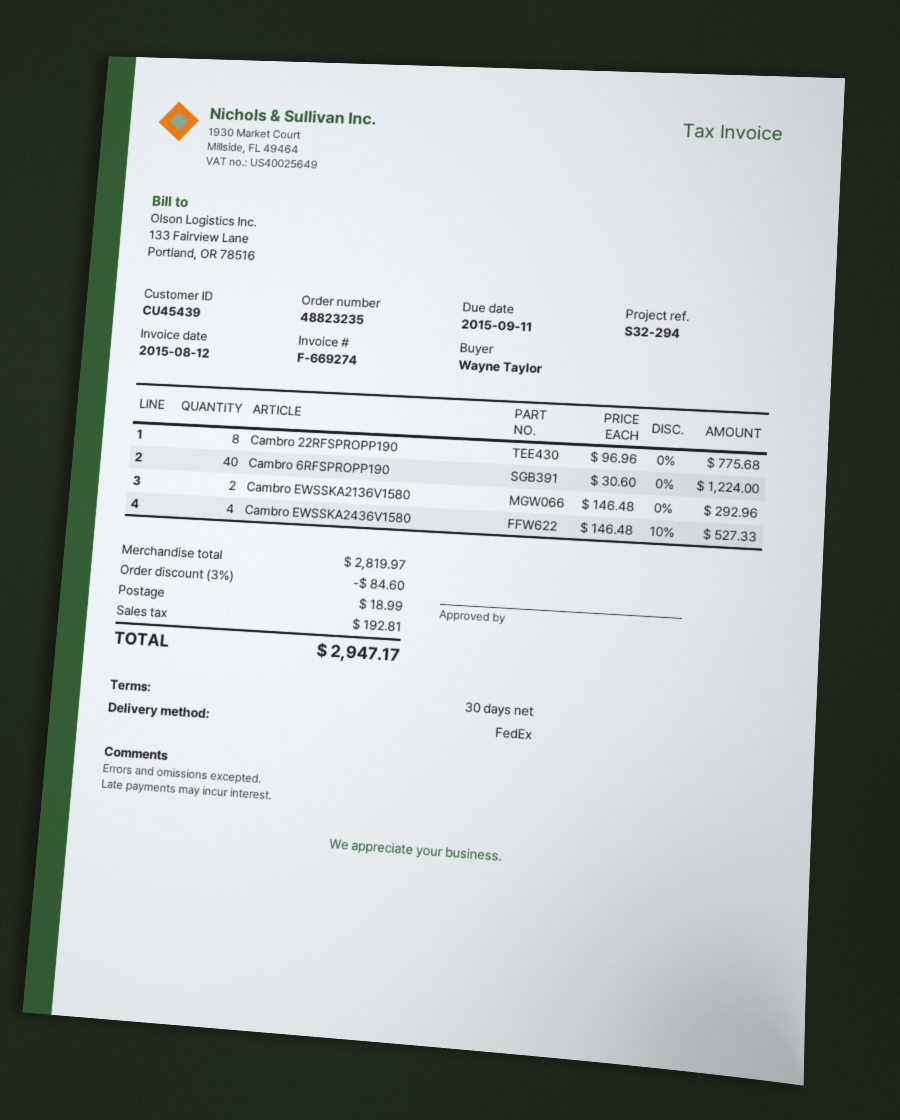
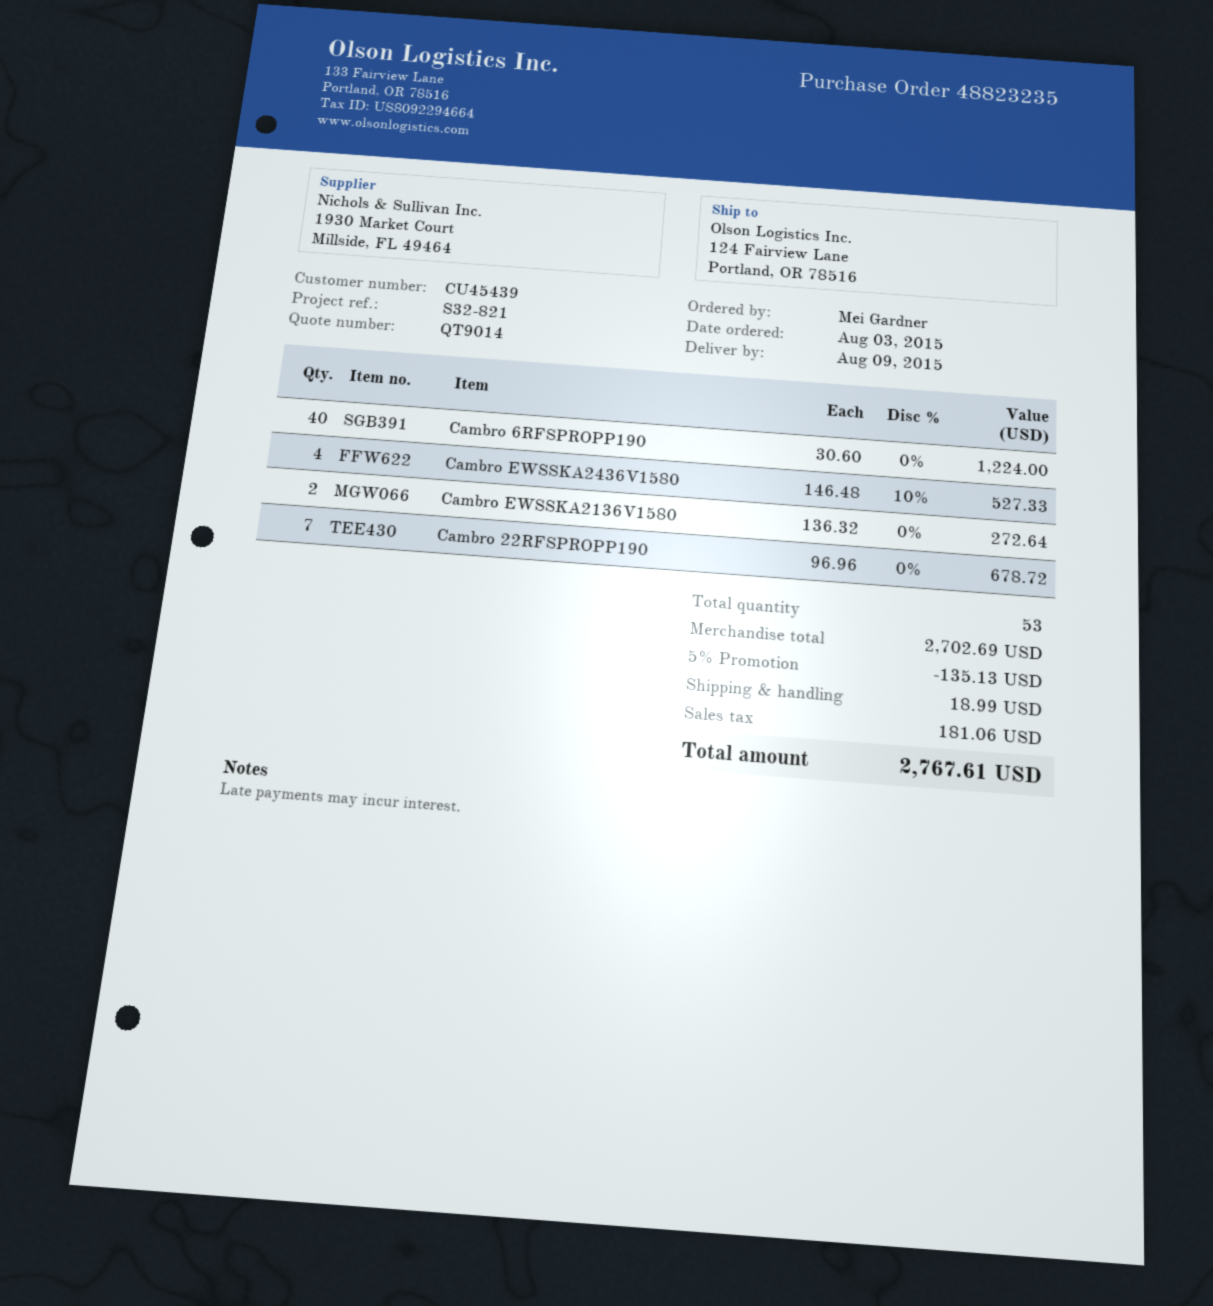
reference: S32-294 -> S32-821
ordered by: Wayne Taylor -> Mei Gardner
Cambro 22RFSPROPP190: 8 x 96.96 = 775.68 -> 7 x 96.96 = 678.72
Cambro EWSSKA2136V1580: 2 x 146.48 = 292.96 -> 2 x 136.32 = 272.64
subtotal: 2819.97 -> 2702.69
discount: 3% = 84.60 -> 5% = 135.13
tax: 192.81 -> 181.06
total: 2947.17 -> 2767.61

